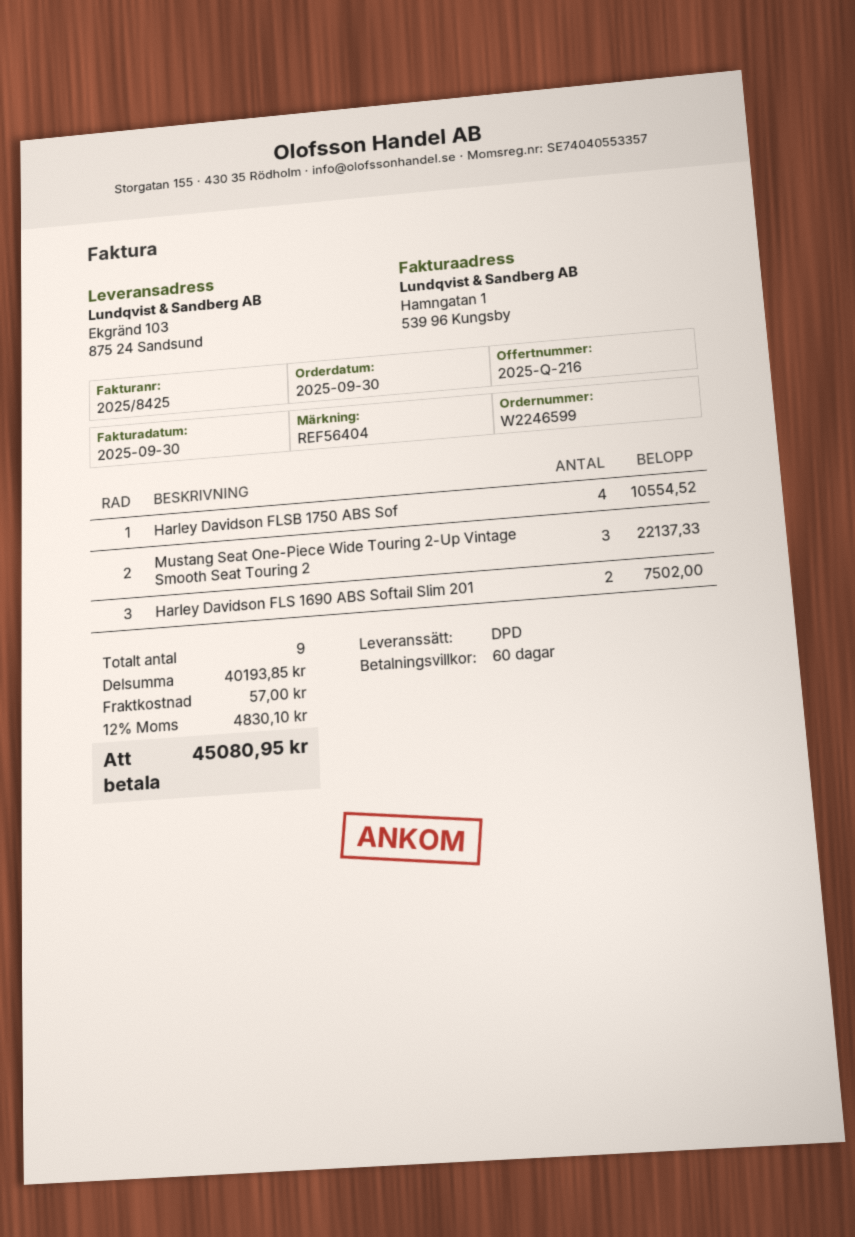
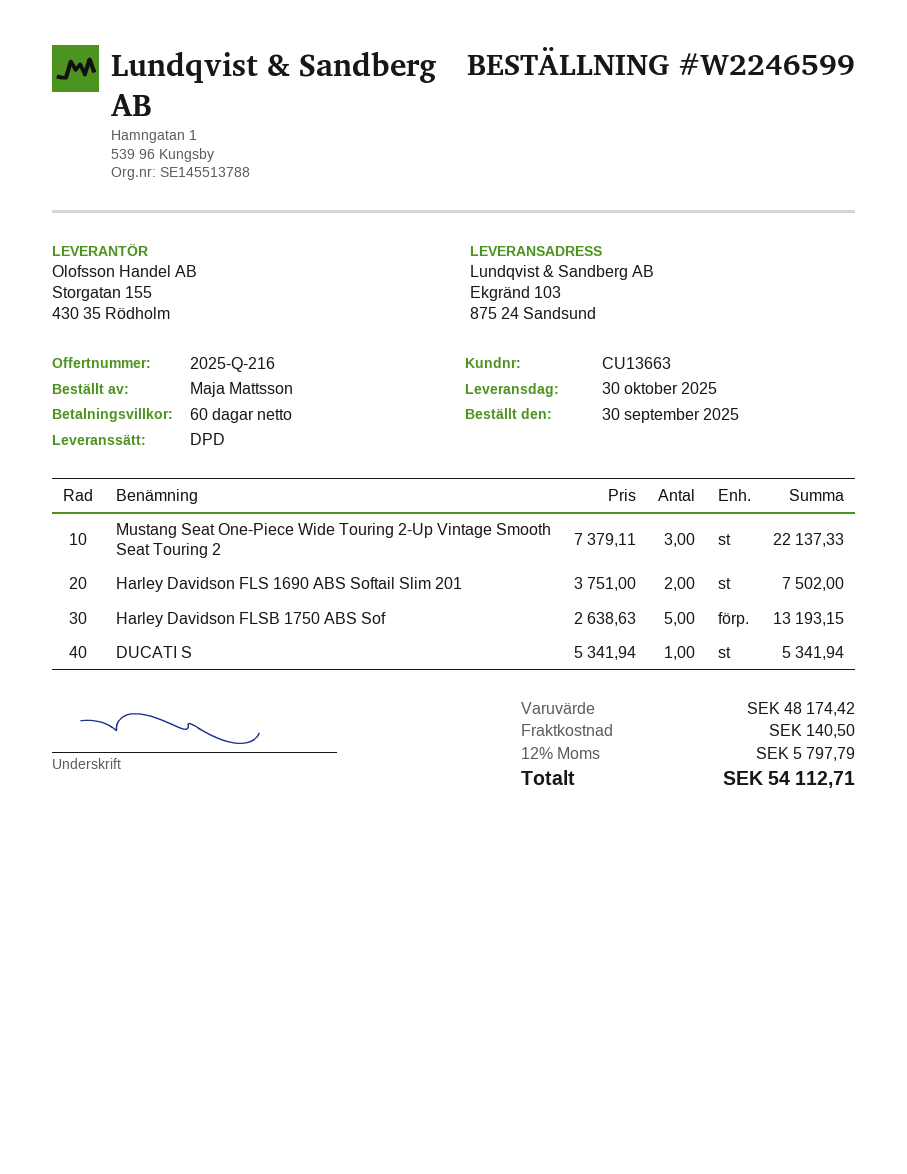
Harley Davidson FLSB 1750 ABS Sof: 4 for 10554.52 -> 5 for 13193.15
DUCATI S: none -> 1 for 5341.94
subtotal: 40193.85 -> 48174.42
shipping: 57.00 -> 140.50
tax: 12% = 4830.10 -> 12% = 5797.79
total: 45080.95 -> 54112.71

